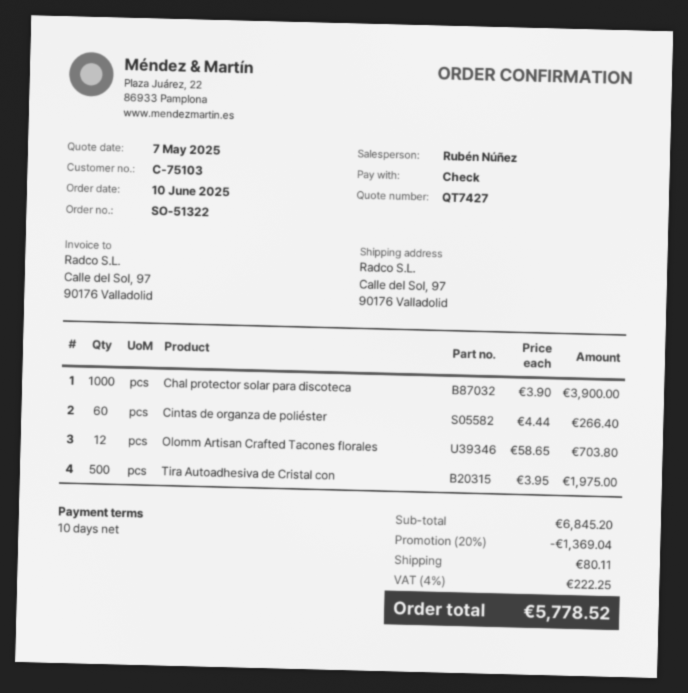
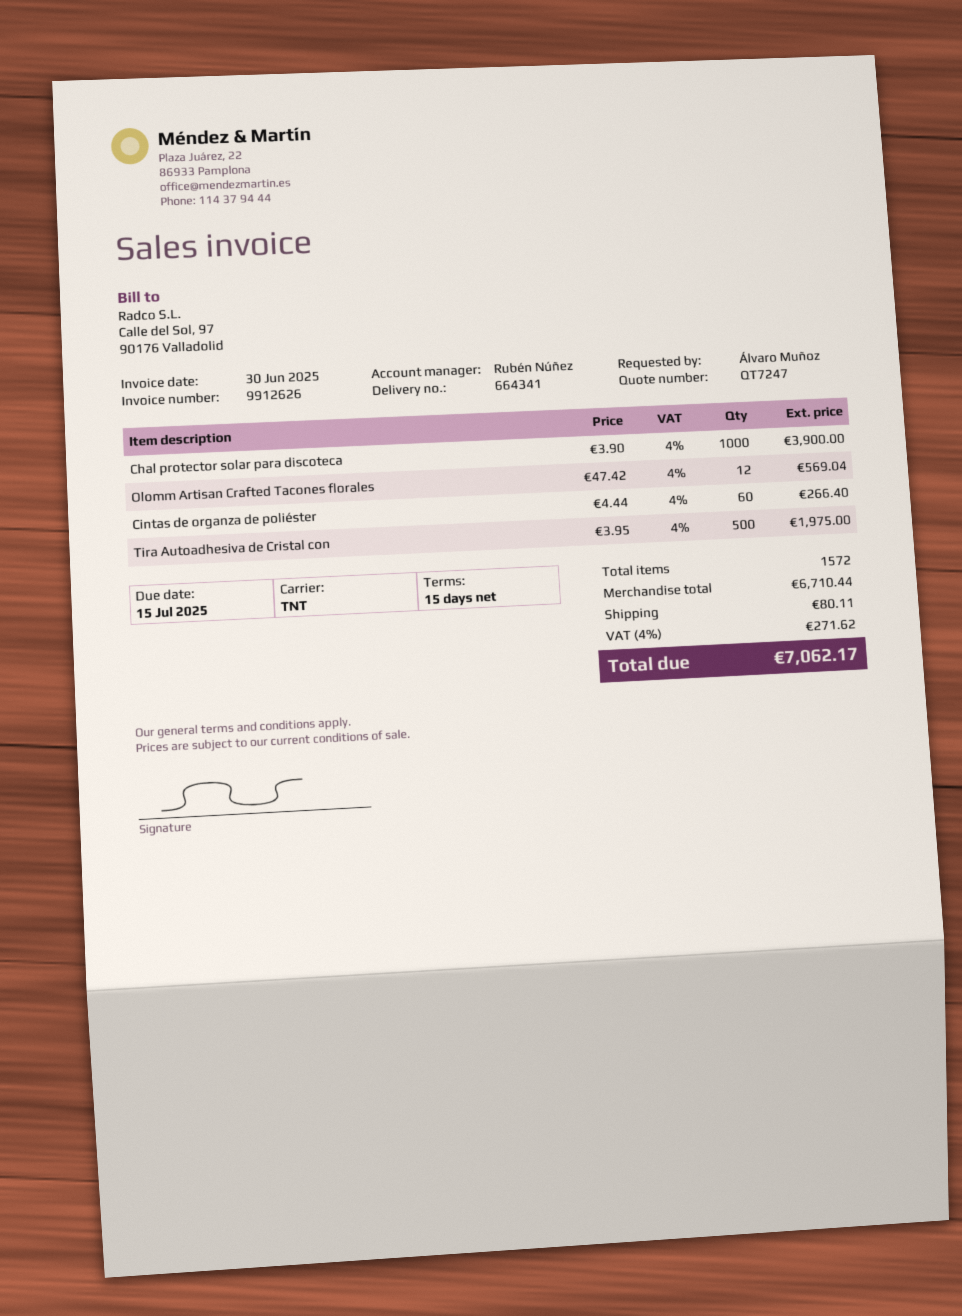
quote number: QT7427 -> QT7247
payment terms: 10 days -> 15 days
Olomm Artisan Crafted Tacones florales: 12 x 58.65 = 703.80 -> 12 x 47.42 = 569.04
subtotal: 6845.20 -> 6710.44
discount: 20% = 1369.04 -> none
tax: 4% = 222.25 -> 4% = 271.62
total: 5778.52 -> 7062.17

